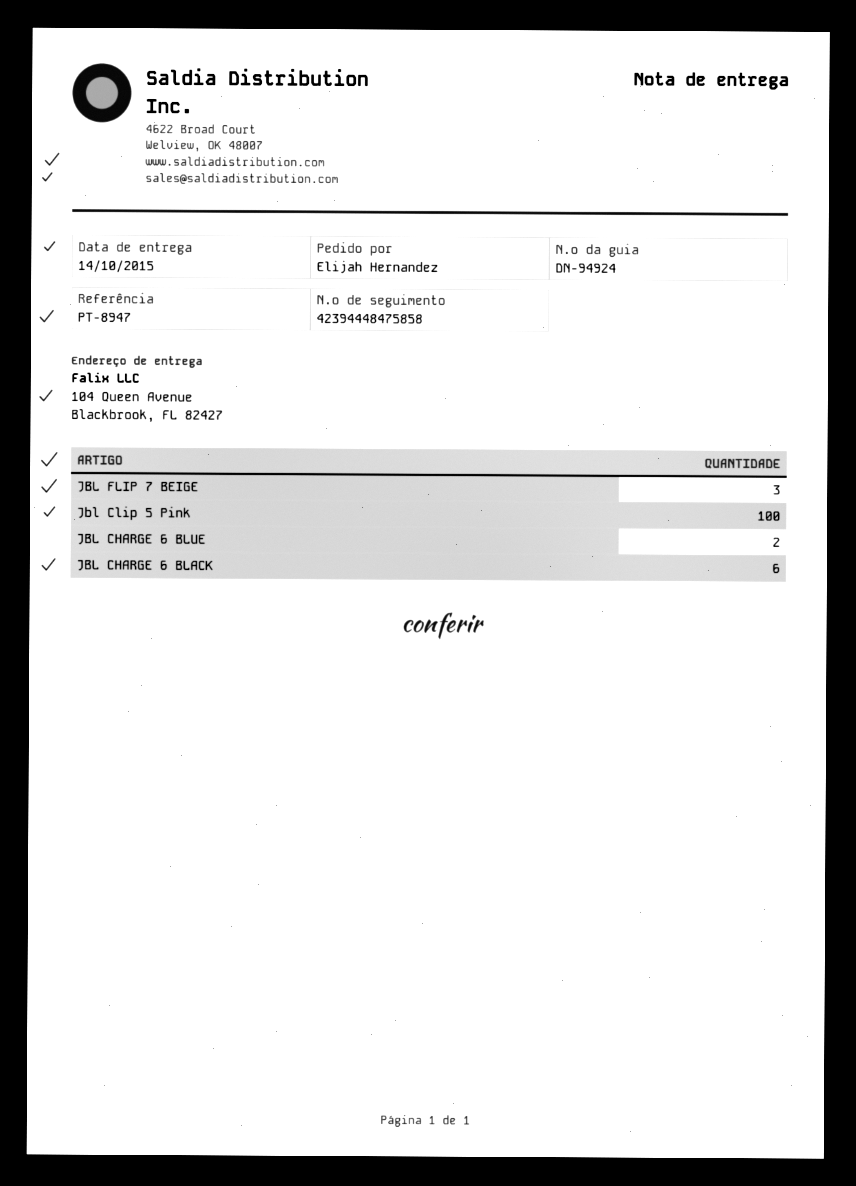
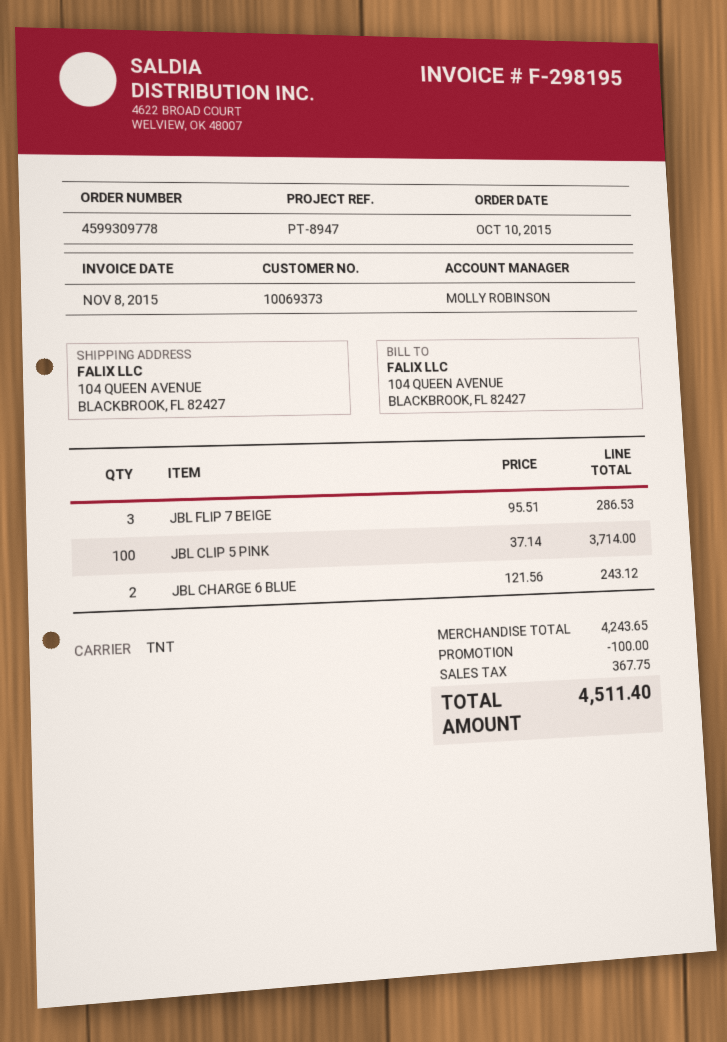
JBL CHARGE 6 BLACK: 6 -> none

